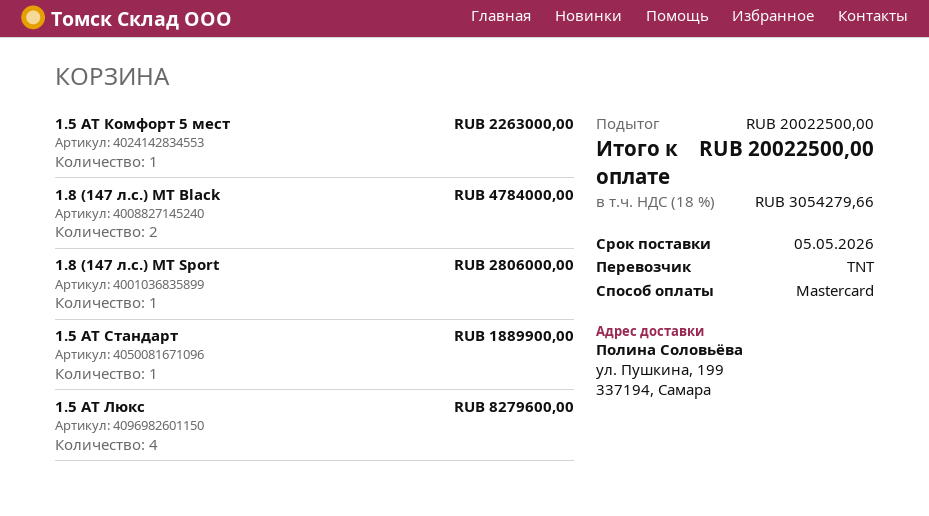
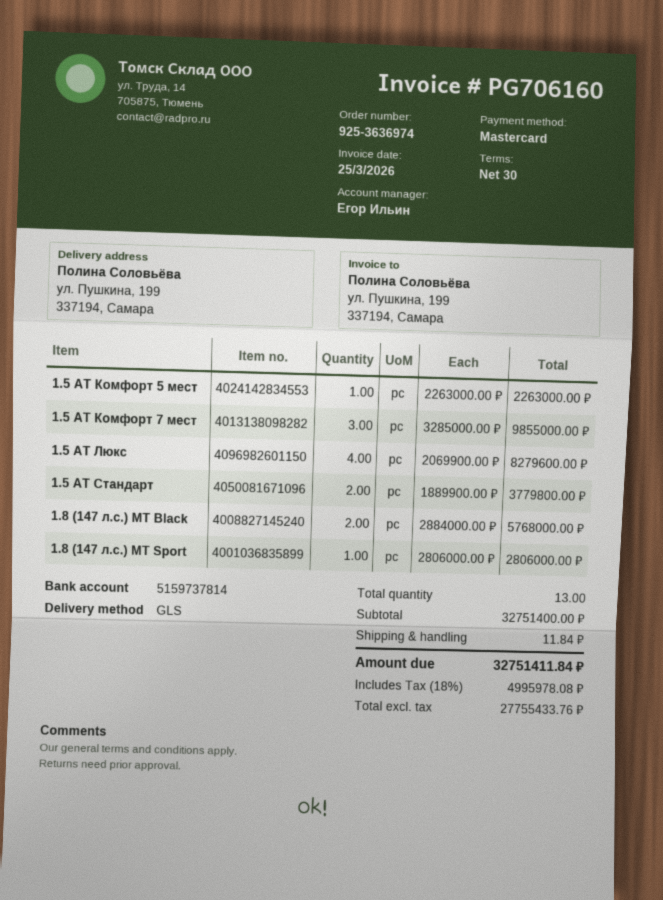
shipping method: TNT -> GLS
1.8 (147 л.с.) MT Black: 2 for 4784000.00 -> 2 for 5768000.00
1.5 AT Стандарт: 1 for 1889900.00 -> 2 for 3779800.00
1.5 AT Комфорт 7 мест: none -> 3 for 9855000.00
subtotal: 20022500.00 -> 32751400.00
shipping: none -> 11.84
tax: 18% = 3054279.66 -> 18% = 4995978.08
total: 20022500.00 -> 32751411.84

